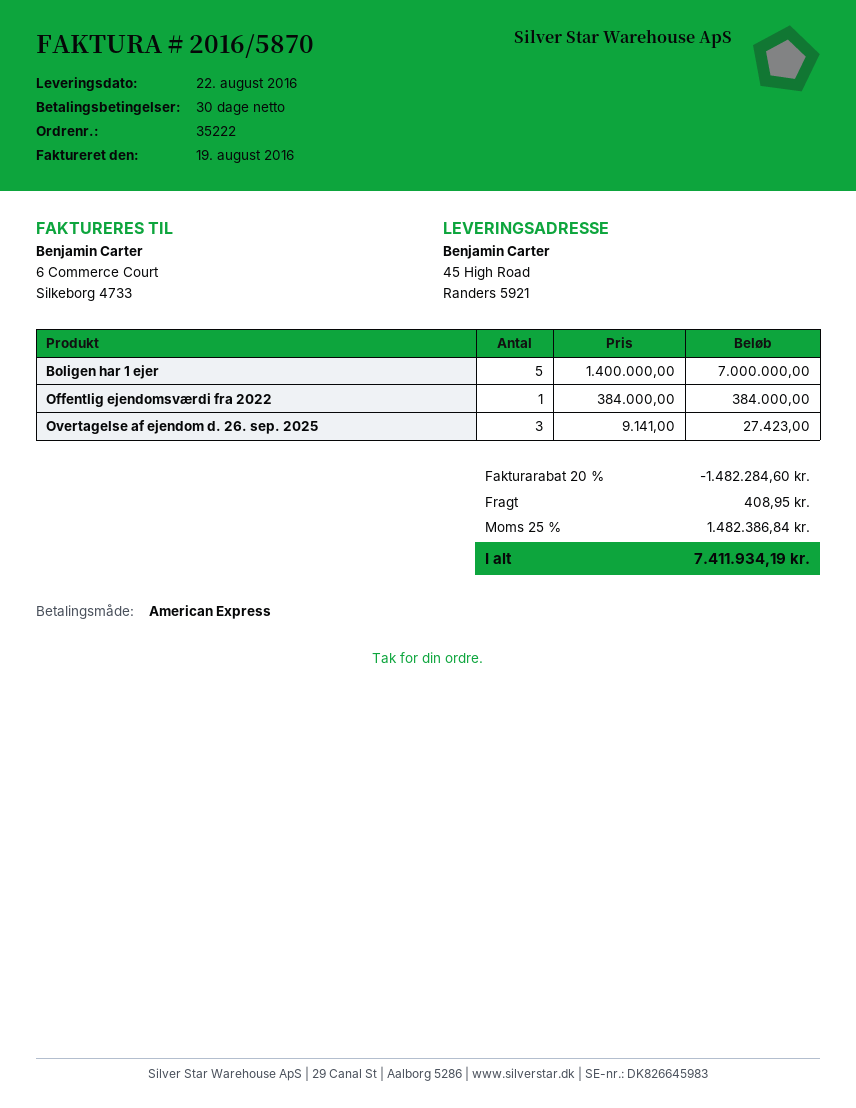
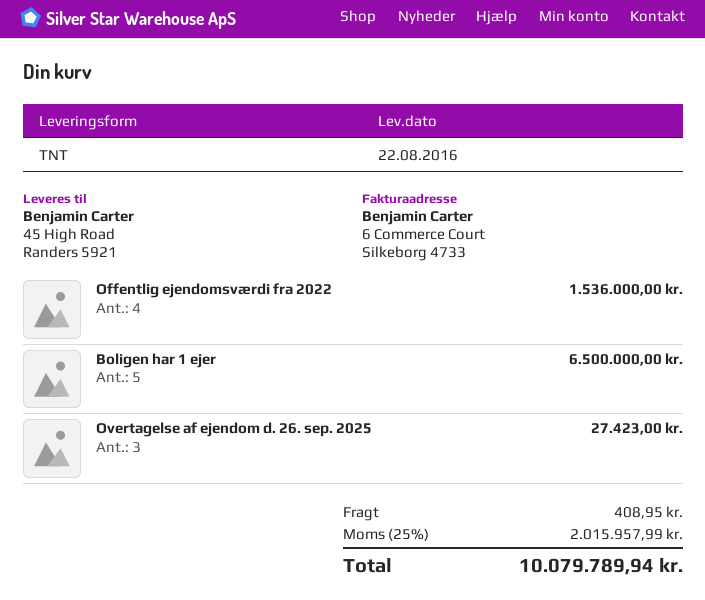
Boligen har 1 ejer: 5 for 7000000.00 -> 5 for 6500000.00
Offentlig ejendomsværdi fra 2022: 1 for 384000.00 -> 4 for 1536000.00
discount: 20% = 1482284.60 -> none
tax: 25% = 1482386.84 -> 25% = 2015957.99
total: 7411934.19 -> 10079789.94

